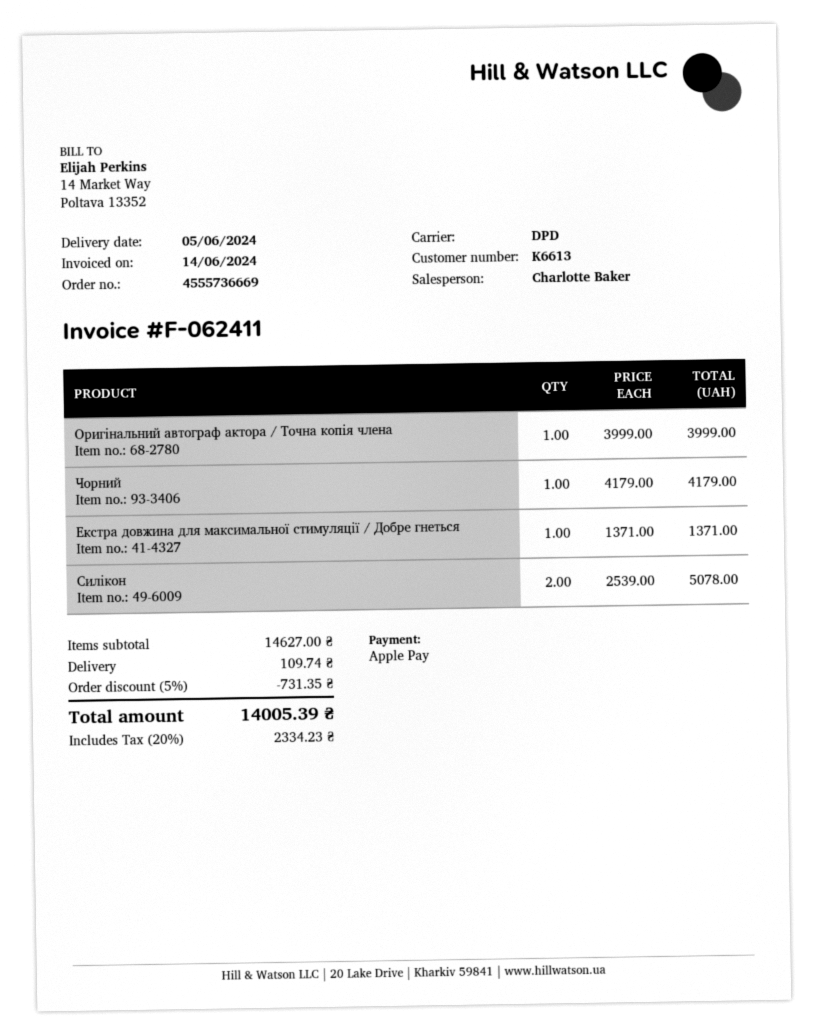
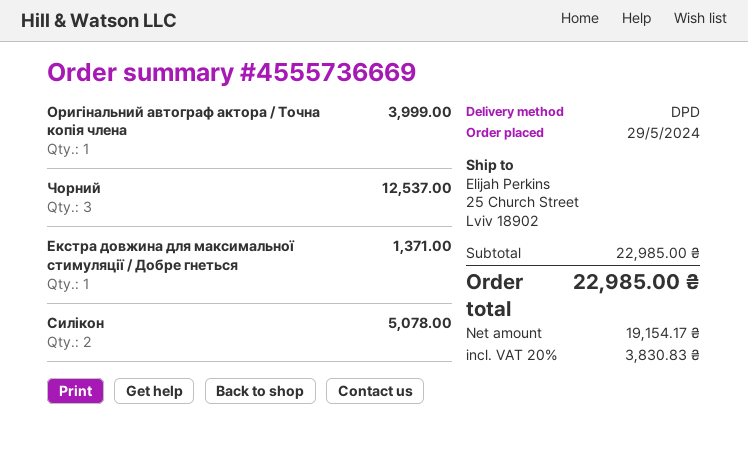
Чорний: 1 for 4179.00 -> 3 for 12537.00
subtotal: 14627.00 -> 22985.00
discount: 5% = 731.35 -> none
shipping: 109.74 -> none
tax: 20% = 2334.23 -> 20% = 3830.83
total: 14005.39 -> 22985.00

